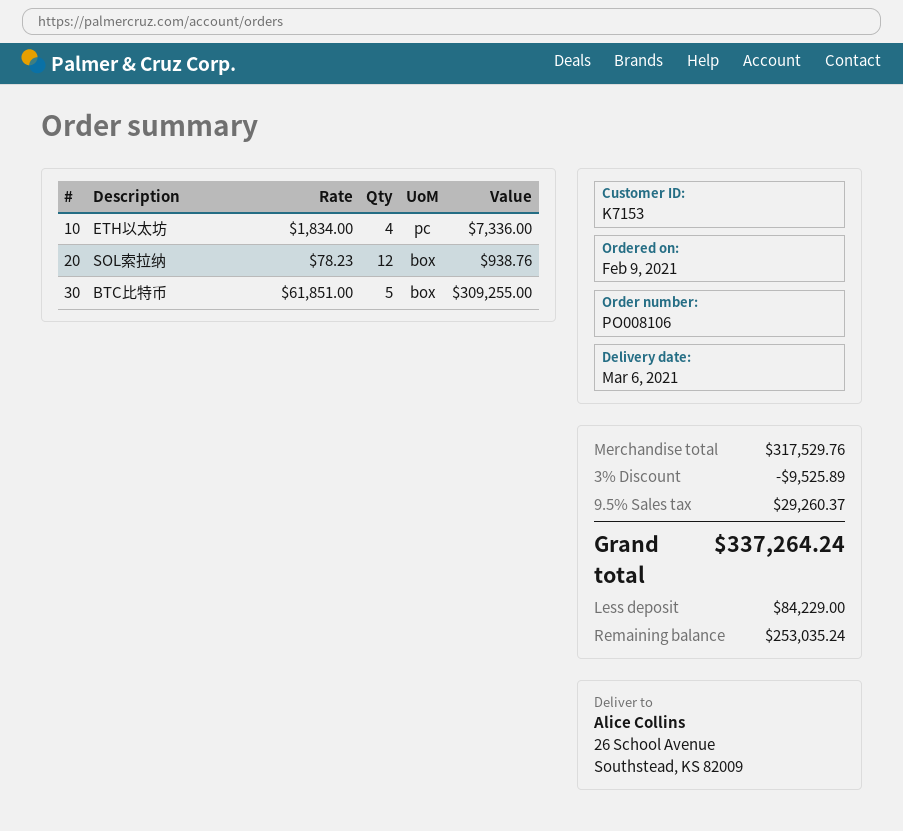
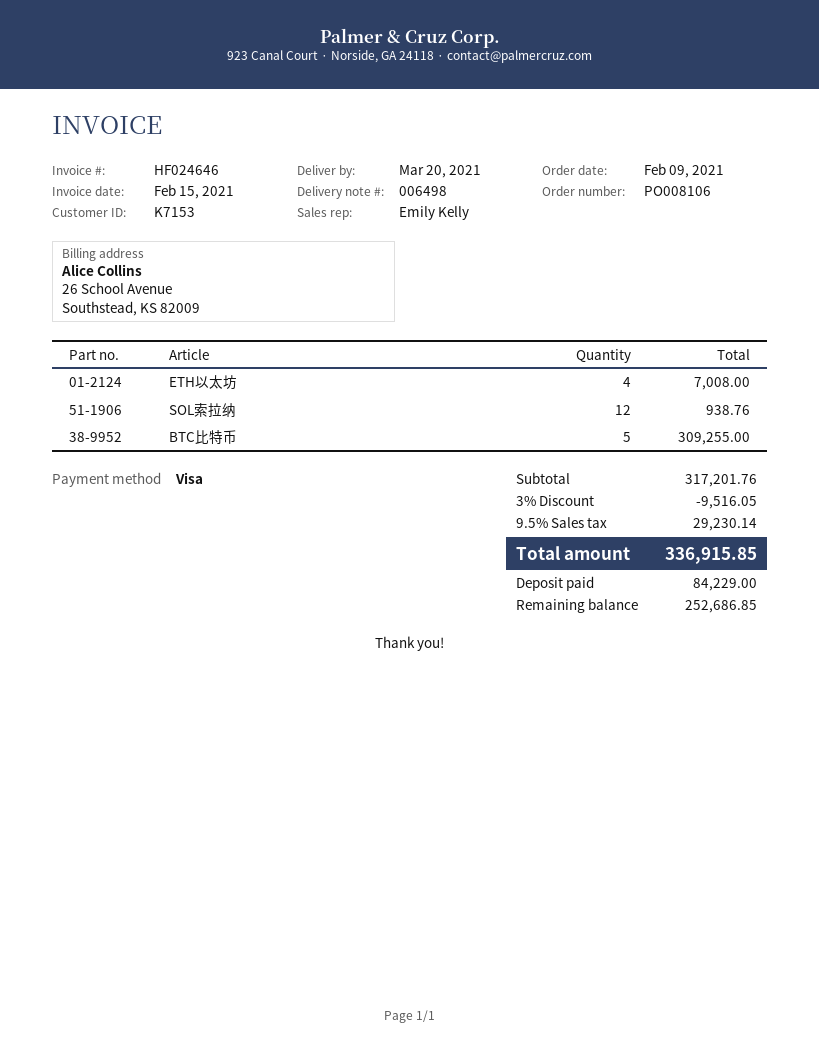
delivery date: 2021-03-06 -> 2021-03-20
ETH以太坊: 4 for 7336.00 -> 4 for 7008.00
subtotal: 317529.76 -> 317201.76
discount: 3% = 9525.89 -> 3% = 9516.05
tax: 9.5% = 29260.37 -> 9.5% = 29230.14
total: 337264.24 -> 336915.85
balance: 253035.24 -> 252686.85

